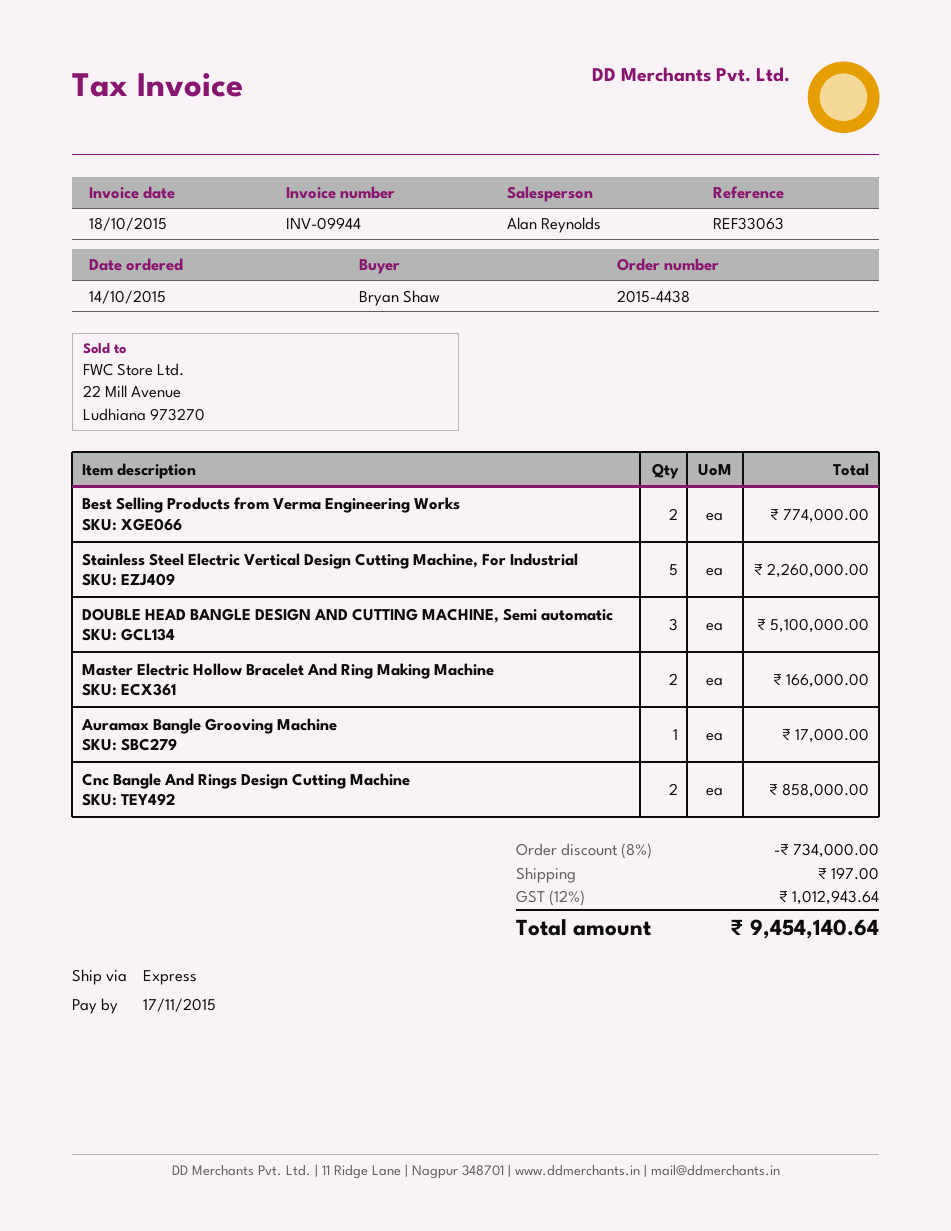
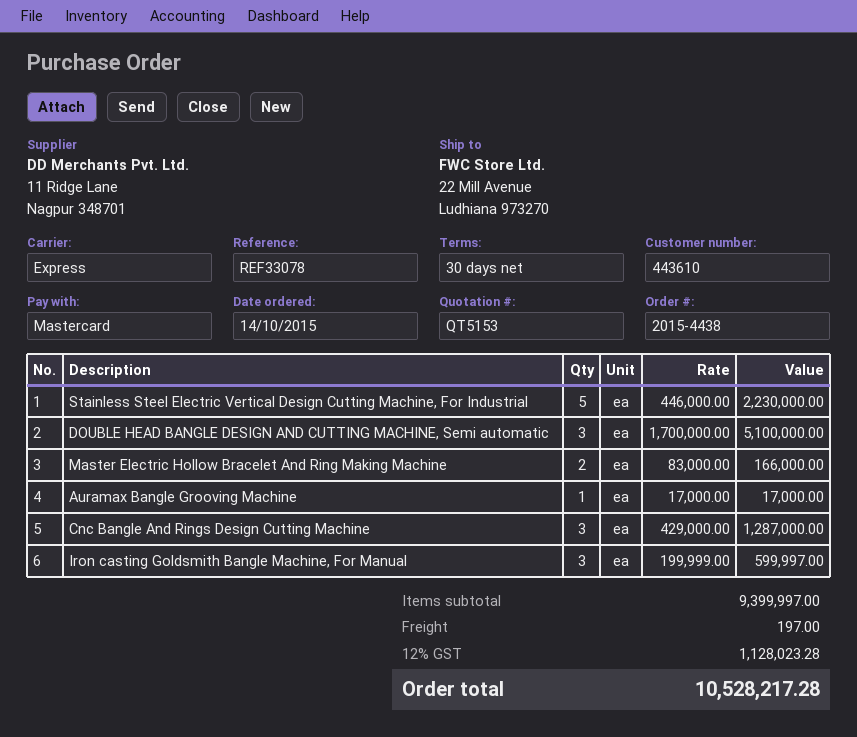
reference: REF33063 -> REF33078
Best Selling Products from Verma Engineering Works: 2 for 774000.00 -> none
Stainless Steel Electric Vertical Design Cutting Machine, For Industrial: 5 for 2260000.00 -> 5 for 2230000.00
Cnc Bangle And Rings Design Cutting Machine: 2 for 858000.00 -> 3 for 1287000.00
Iron casting Goldsmith Bangle Machine, For Manual: none -> 3 for 599997.00
discount: 8% = 734000.00 -> none
tax: 12% = 1012943.64 -> 12% = 1128023.28
total: 9454140.64 -> 10528217.28

